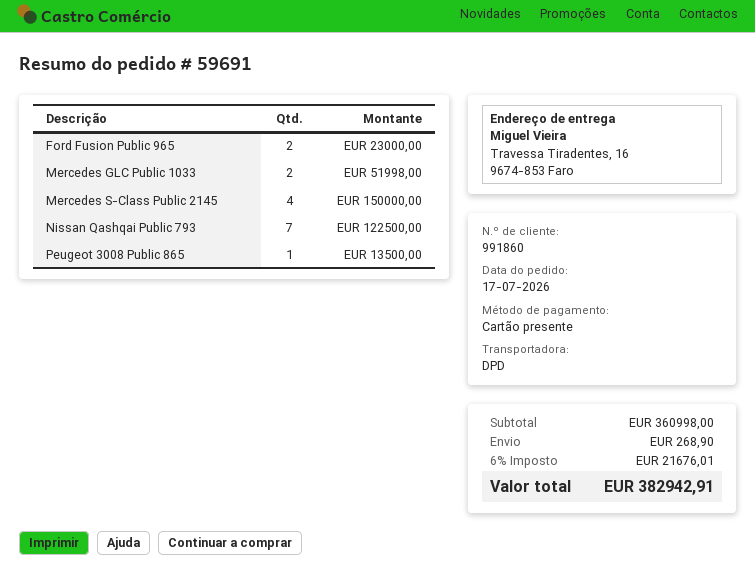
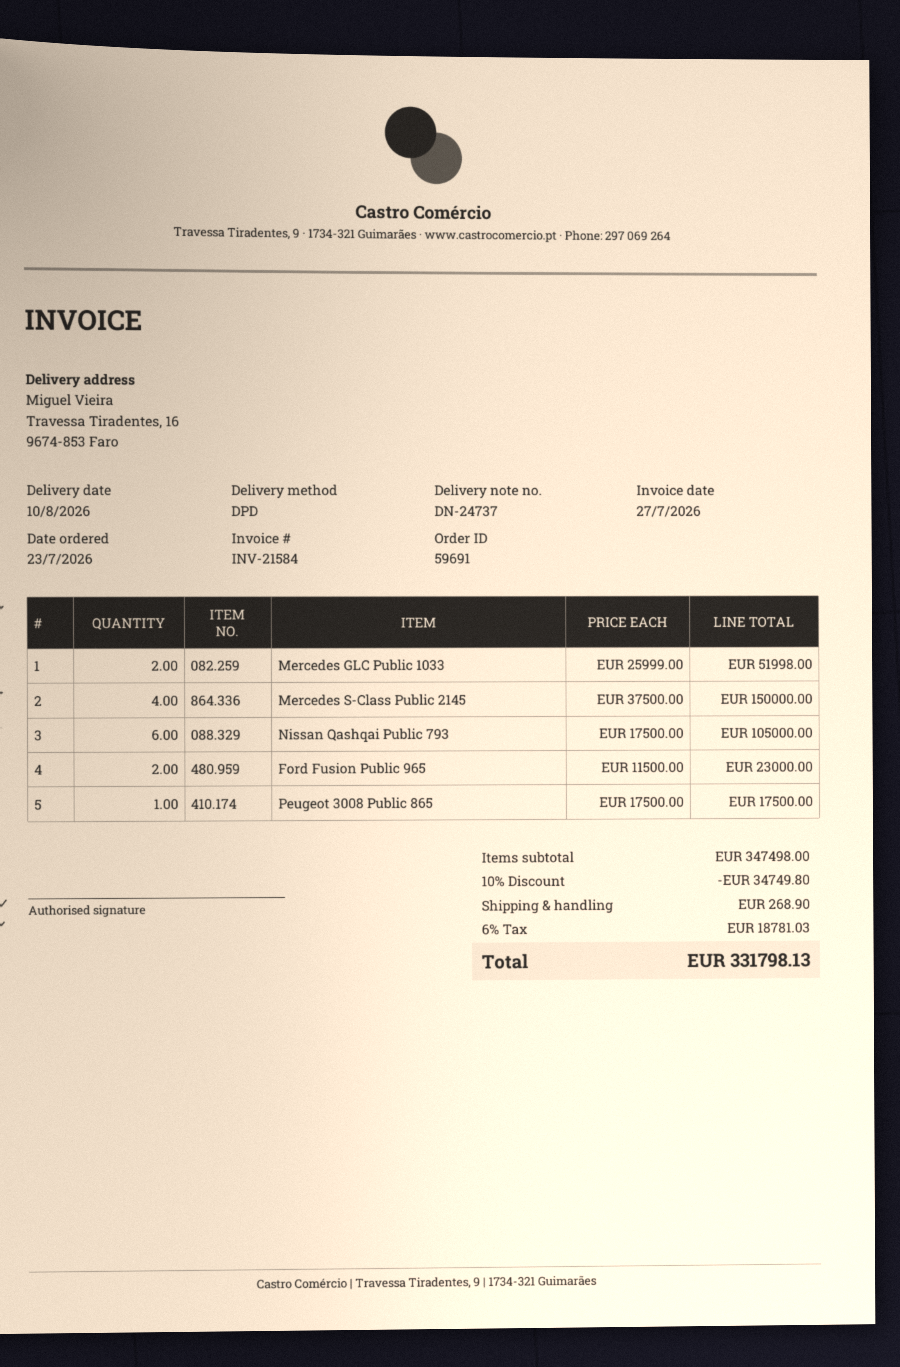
order date: 2026-07-17 -> 2026-07-23
Nissan Qashqai Public 793: 7 for 122500.00 -> 6 for 105000.00
Peugeot 3008 Public 865: 1 for 13500.00 -> 1 for 17500.00
subtotal: 360998.00 -> 347498.00
discount: none -> 10% = 34749.80
tax: 6% = 21676.01 -> 6% = 18781.03
total: 382942.91 -> 331798.13

